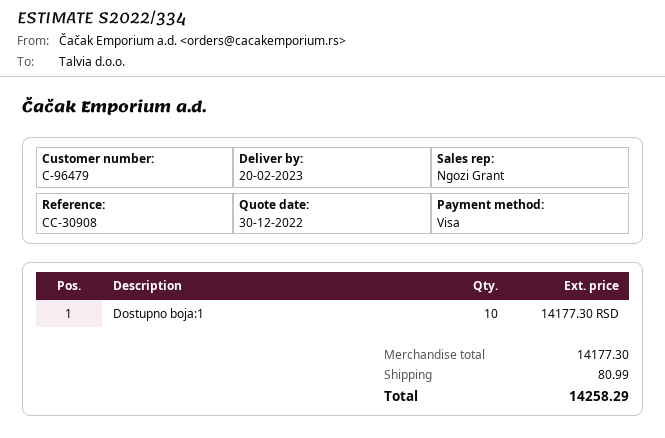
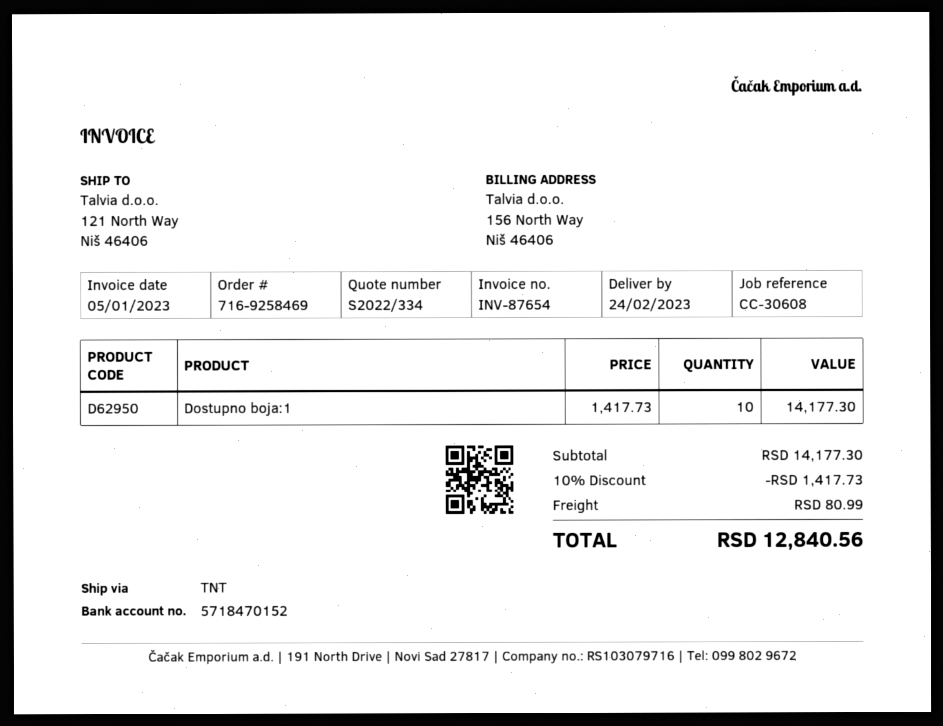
delivery date: 2023-02-20 -> 2023-02-24
reference: CC-30908 -> CC-30608
discount: none -> 10% = 1417.73
total: 14258.29 -> 12840.56

